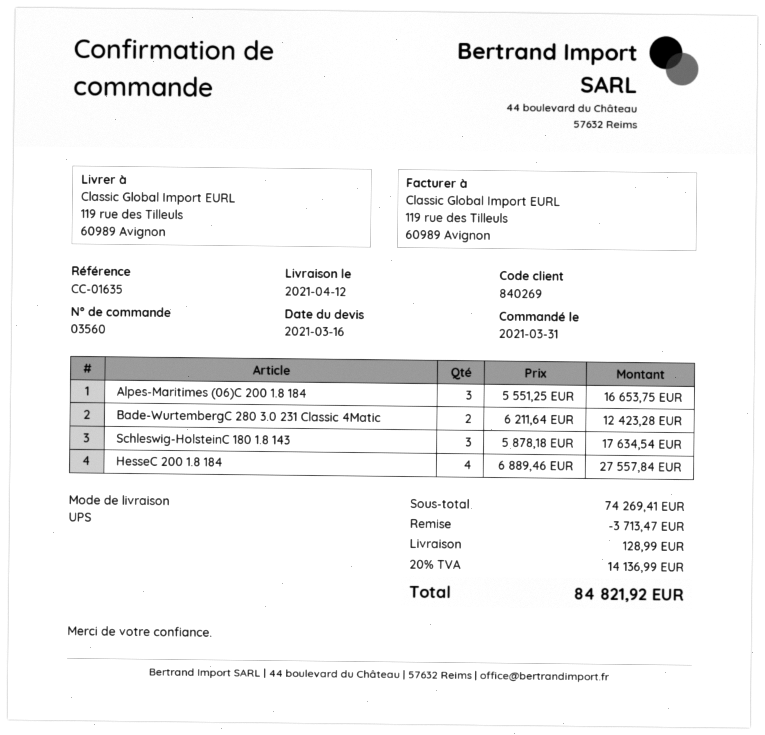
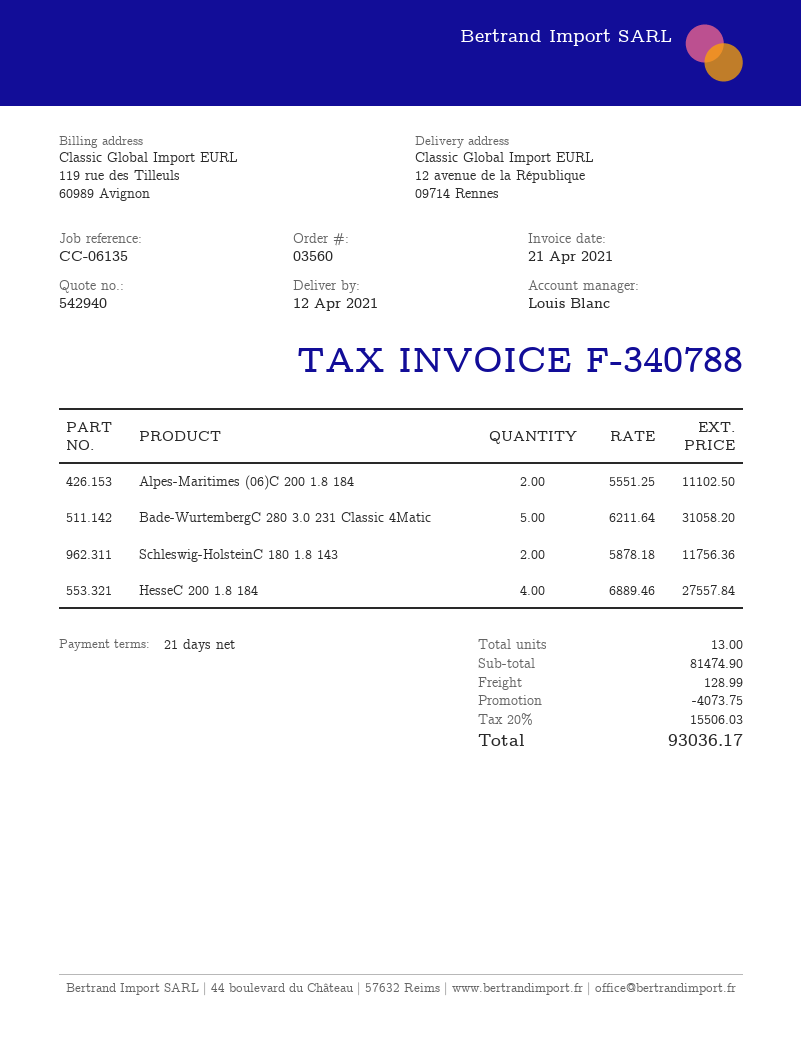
reference: CC-01635 -> CC-06135
ship to: 119 rue des Tilleuls, 60989 Avignon -> 12 avenue de la République, 09714 Rennes
Alpes-Maritimes (06)C 200 1.8 184: 3 x 5551.25 = 16653.75 -> 2 x 5551.25 = 11102.50
Bade-WurtembergC 280 3.0 231 Classic 4Matic: 2 x 6211.64 = 12423.28 -> 5 x 6211.64 = 31058.20
Schleswig-HolsteinC 180 1.8 143: 3 x 5878.18 = 17634.54 -> 2 x 5878.18 = 11756.36
subtotal: 74269.41 -> 81474.90
discount: 3713.47 -> 4073.75
tax: 20% = 14136.99 -> 20% = 15506.03
total: 84821.92 -> 93036.17

